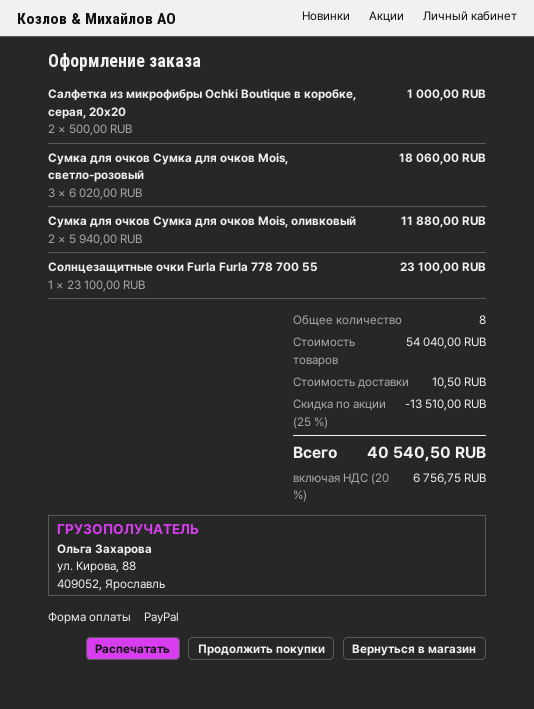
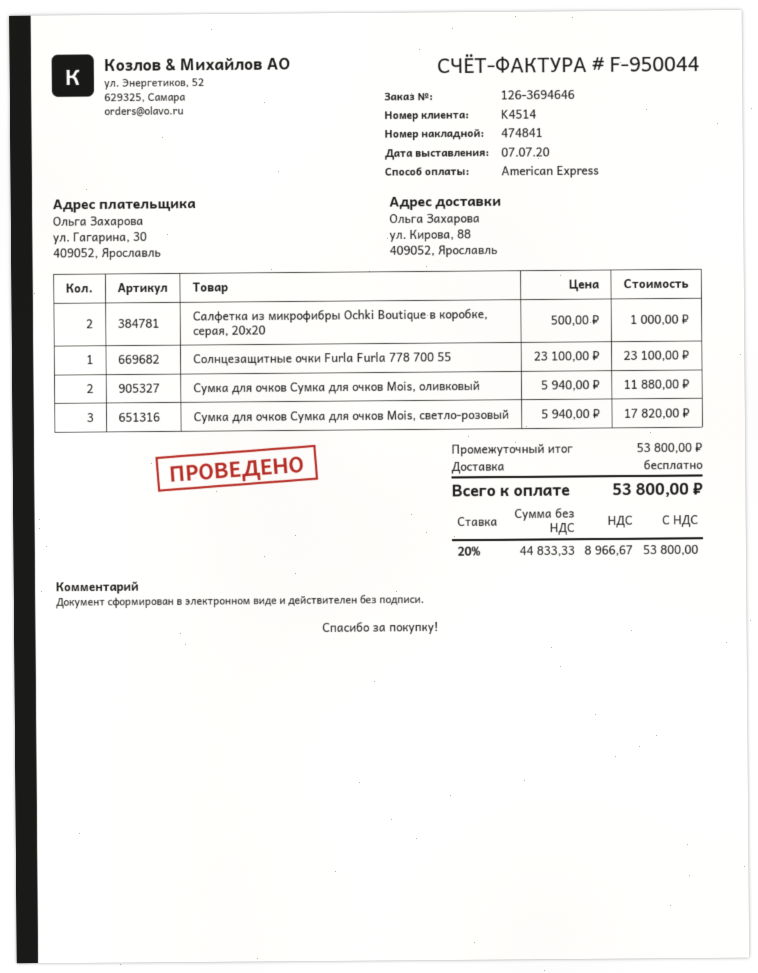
payment method: PayPal -> American Express
Сумка для очков Сумка для очков Mois, светло-розовый: 3 x 6020.00 = 18060.00 -> 3 x 5940.00 = 17820.00
subtotal: 54040.00 -> 53800.00
discount: 25% = 13510.00 -> none
shipping: 10.50 -> 0.00
tax: 20% = 6756.75 -> 20% = 8966.67
total: 40540.50 -> 53800.00

